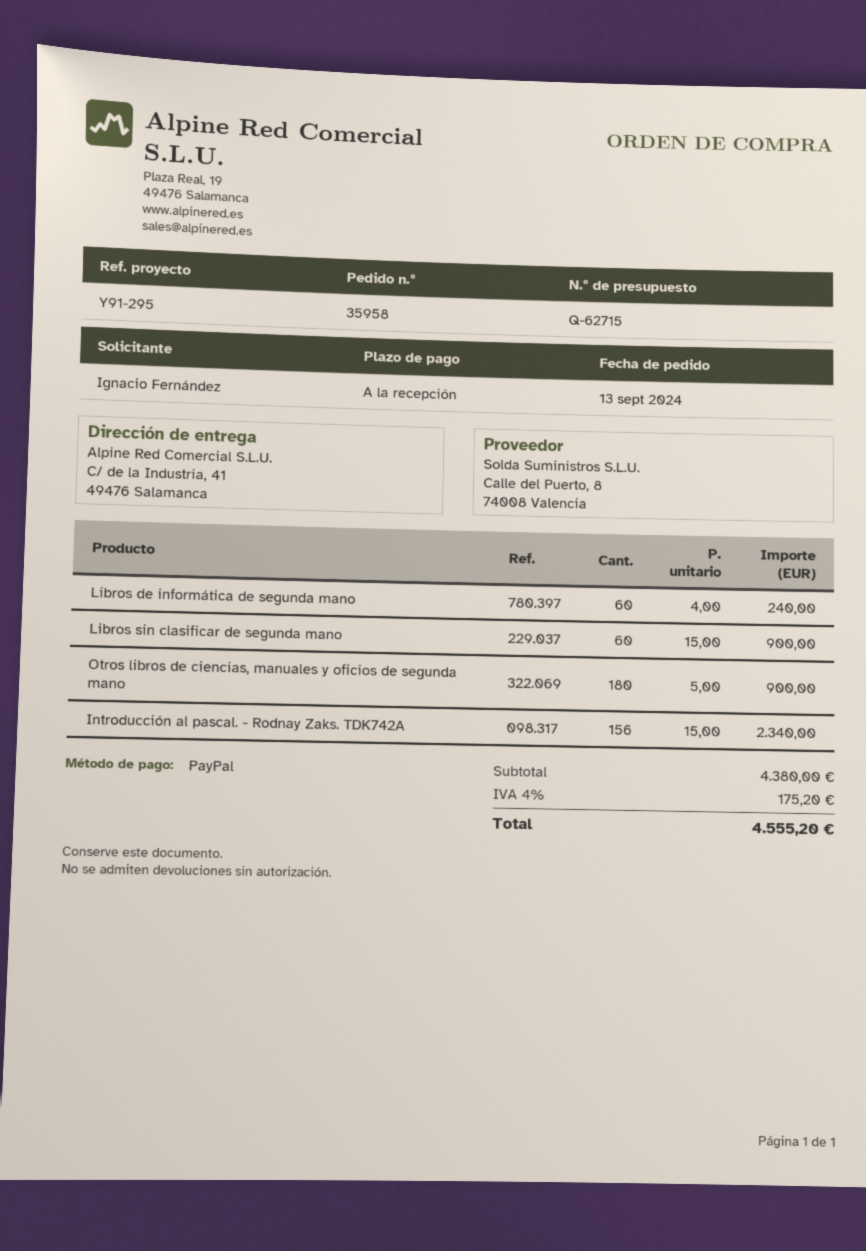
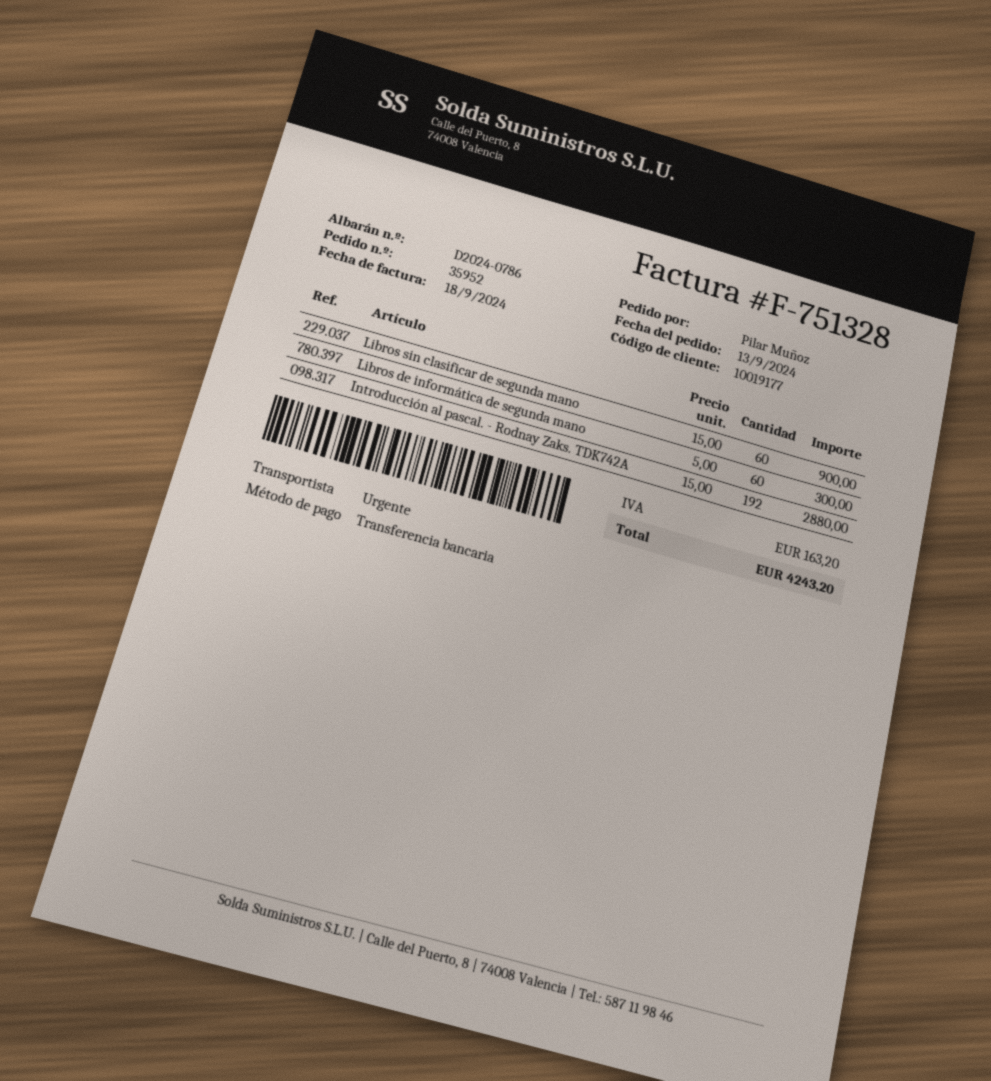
order number: 35958 -> 35952
ordered by: Ignacio Fernández -> Pilar Muñoz
payment method: PayPal -> bank transfer
Libros de informática de segunda mano: 60 x 4.00 = 240.00 -> 60 x 5.00 = 300.00
Otros libros de ciencias, manuales y oficios de segunda mano: 180 x 5.00 = 900.00 -> none
Introducción al pascal. - Rodnay Zaks. TDK742A: 156 x 15.00 = 2340.00 -> 192 x 15.00 = 2880.00
tax: 175.20 -> 163.20
total: 4555.20 -> 4243.20

